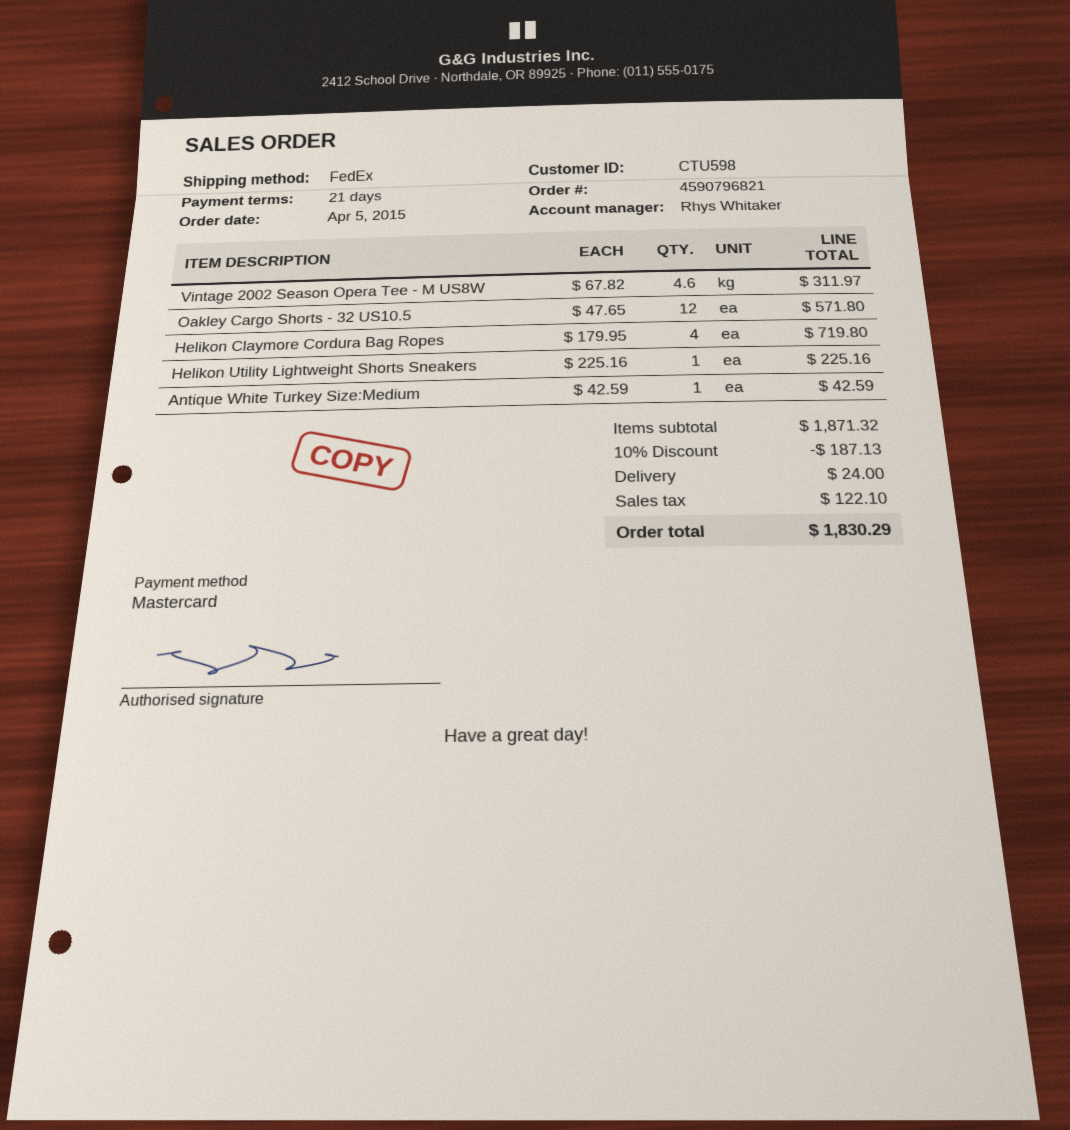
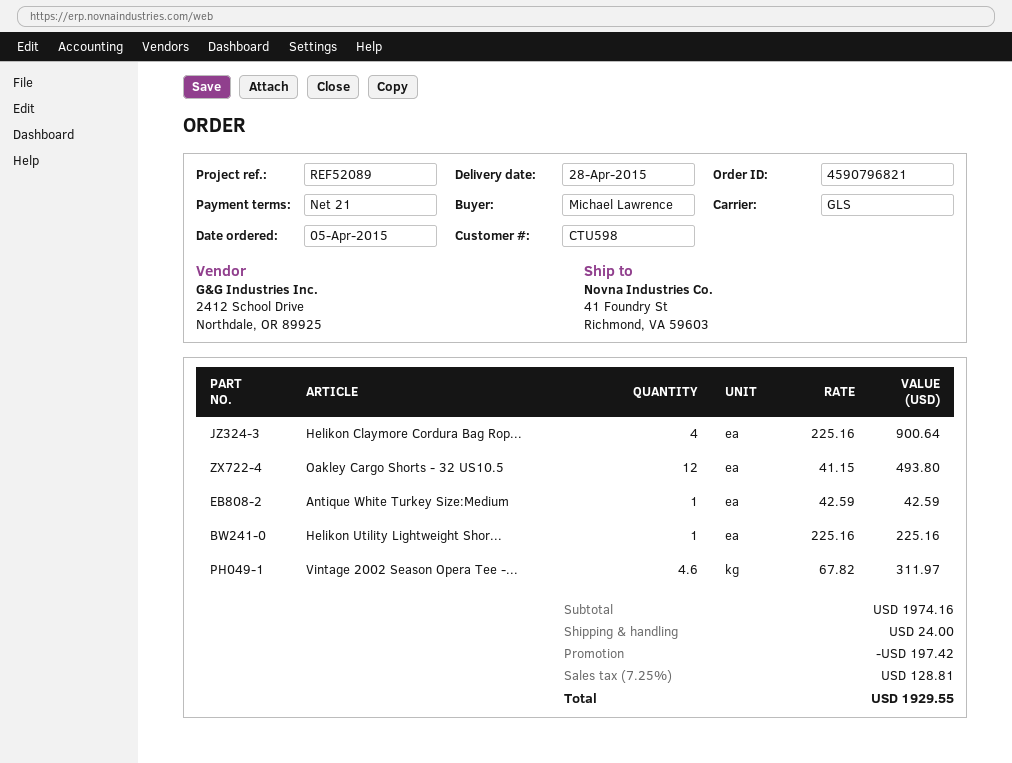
shipping method: FedEx -> GLS
Oakley Cargo Shorts - 32 US10.5: 12 x 47.65 = 571.80 -> 12 x 41.15 = 493.80
Helikon Claymore Cordura Bag Ropes: 4 x 179.95 = 719.80 -> 4 x 225.16 = 900.64
subtotal: 1871.32 -> 1974.16
discount: 187.13 -> 197.42
tax: 122.10 -> 128.81
total: 1830.29 -> 1929.55

